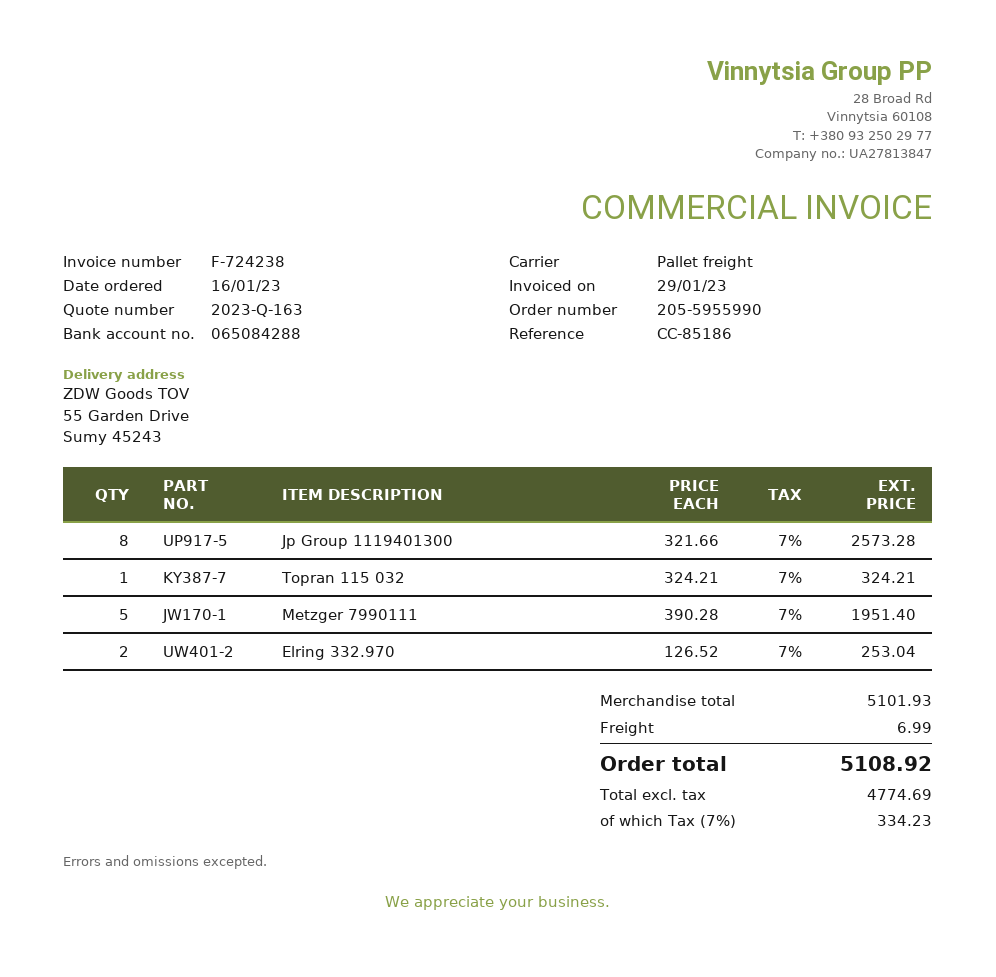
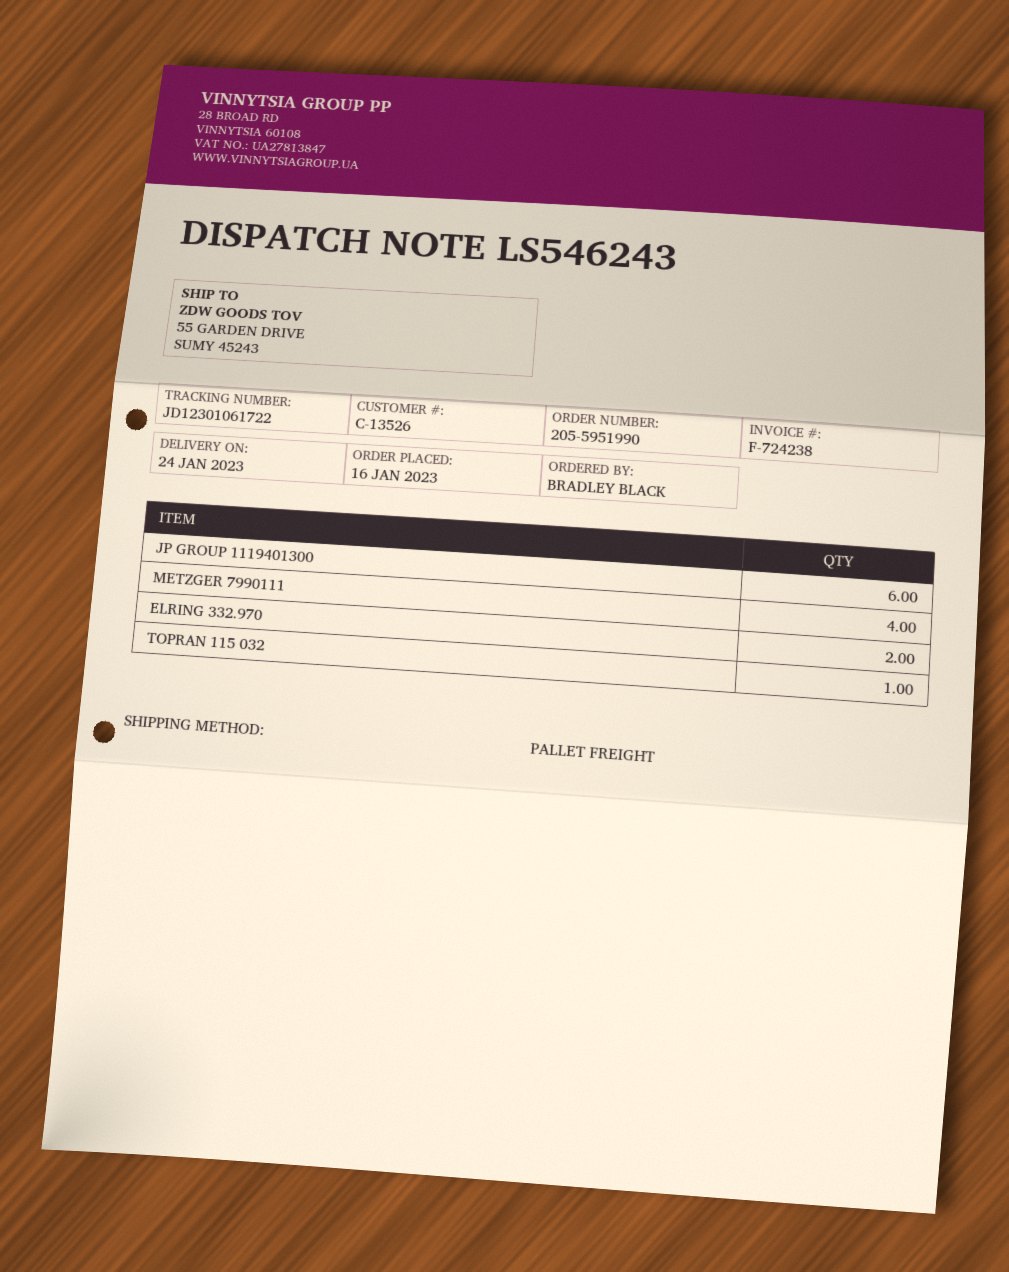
order number: 205-5955990 -> 205-5951990
Jp Group 1119401300: 8 -> 6
Metzger 7990111: 5 -> 4

